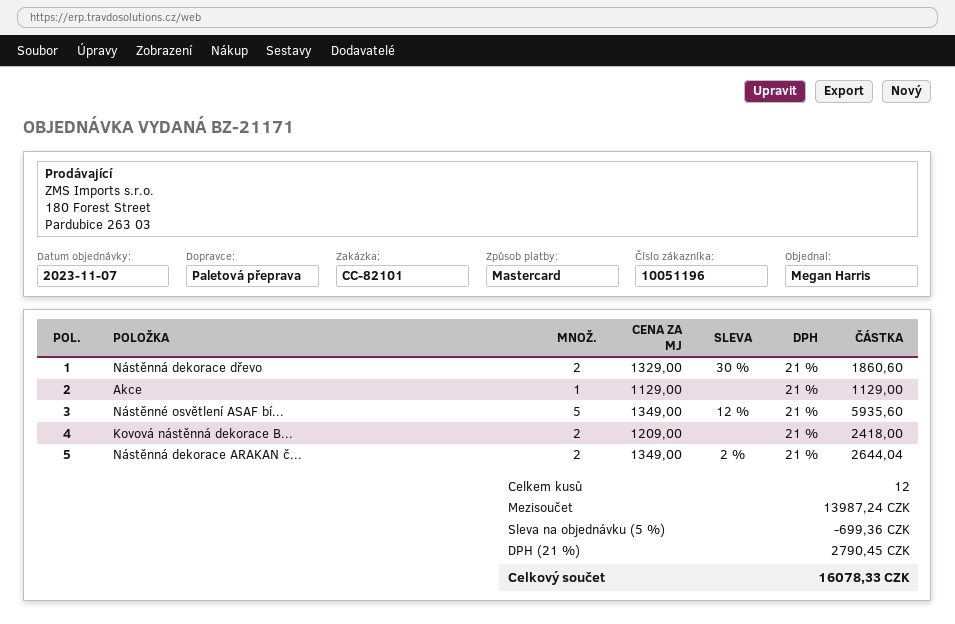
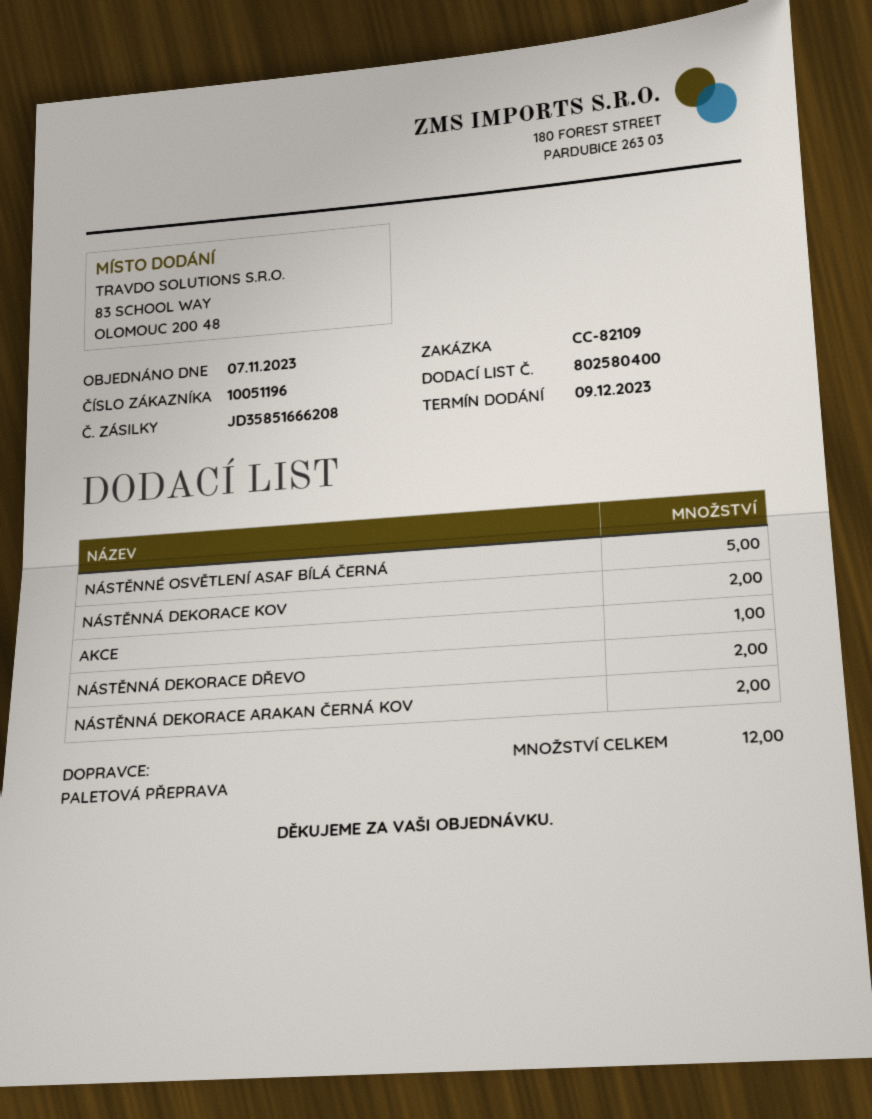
reference: CC-82101 -> CC-82109
Kovová nástěnná dekorace B...: 2 -> none
NÁSTĚNNÁ DEKORACE KOV: none -> 2

